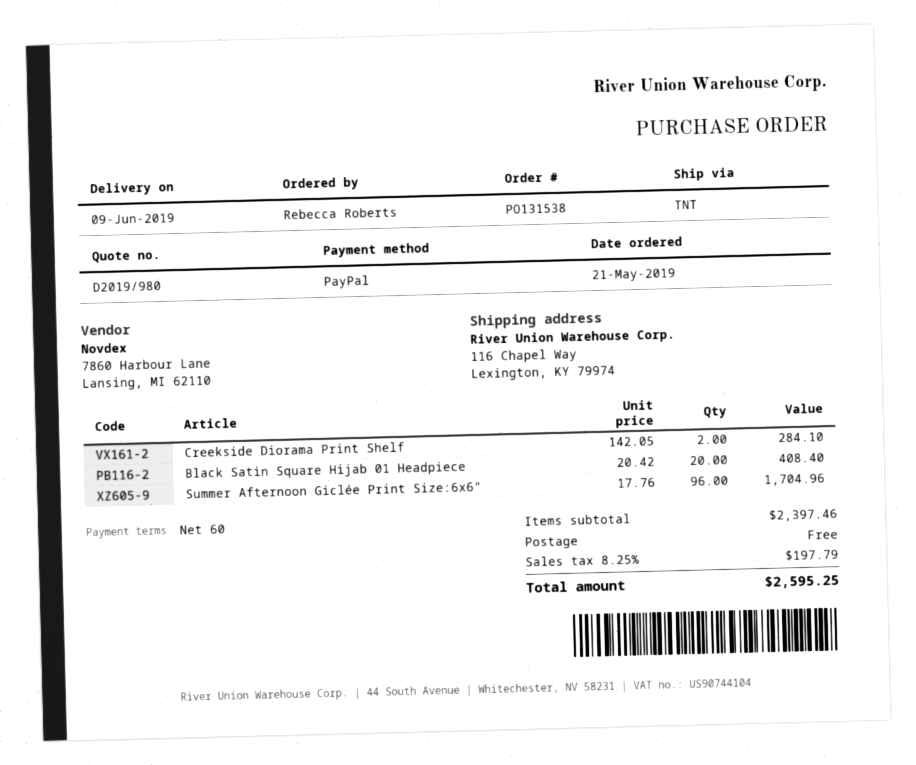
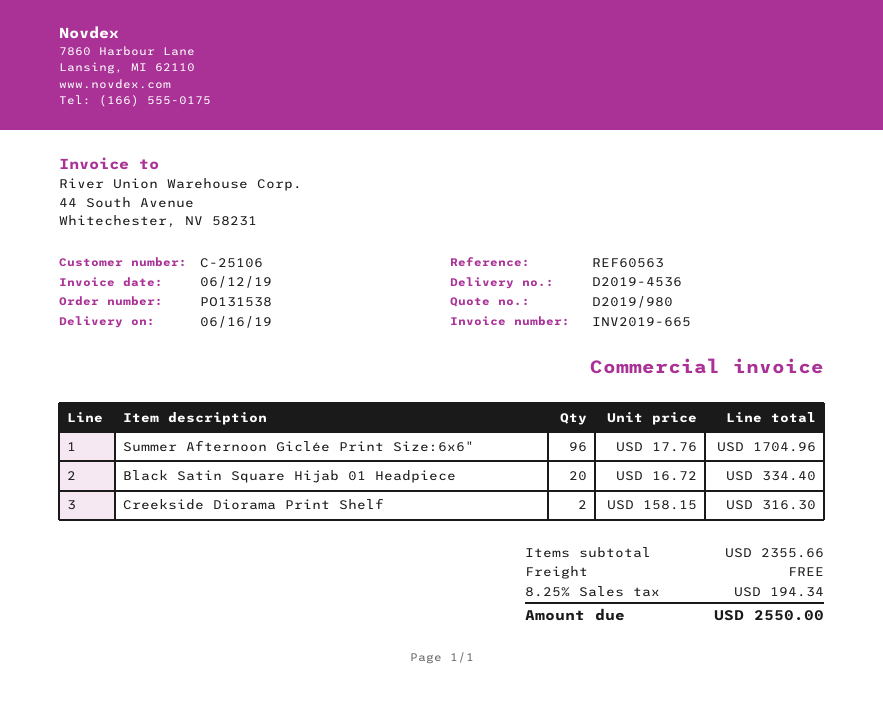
delivery date: 2019-06-09 -> 2019-06-16
Creekside Diorama Print Shelf: 2 x 142.05 = 284.10 -> 2 x 158.15 = 316.30
Black Satin Square Hijab 01 Headpiece: 20 x 20.42 = 408.40 -> 20 x 16.72 = 334.40
subtotal: 2397.46 -> 2355.66
tax: 8.25% = 197.79 -> 8.25% = 194.34
total: 2595.25 -> 2550.00

